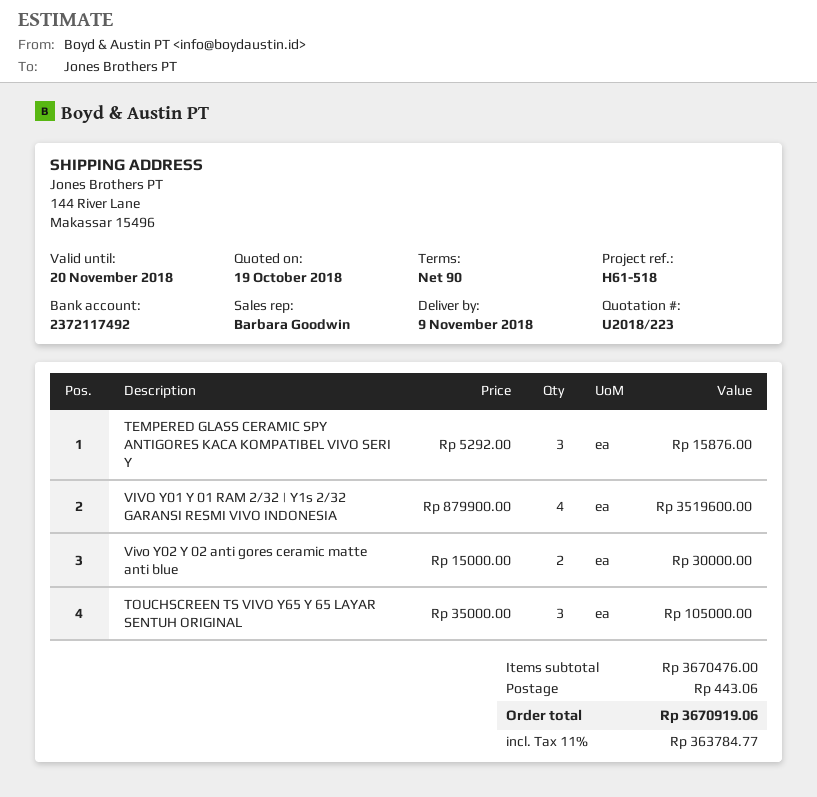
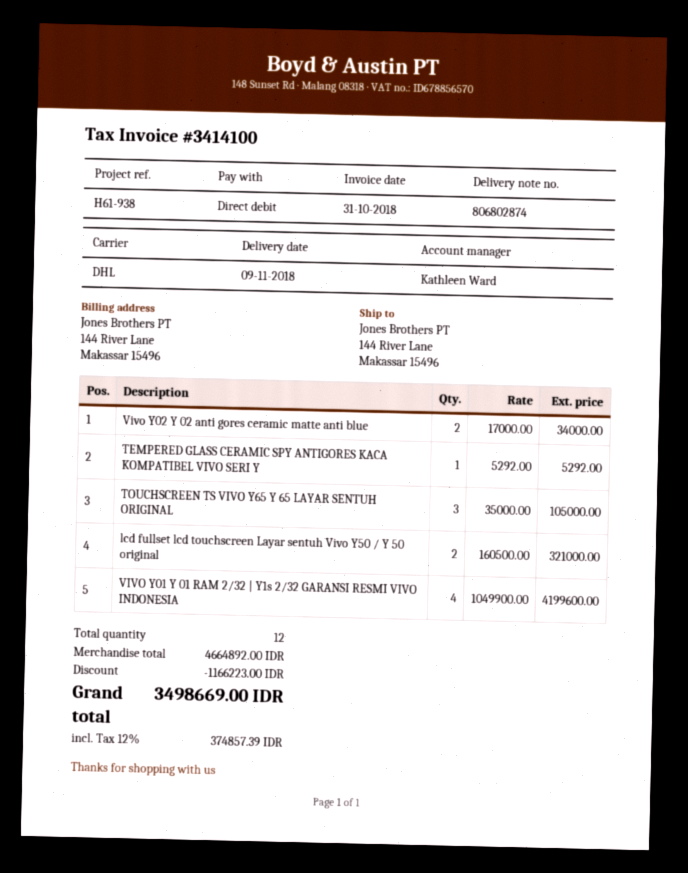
reference: H61-518 -> H61-938
sales rep: Barbara Goodwin -> Kathleen Ward
TEMPERED GLASS CERAMIC SPY ANTIGORES KACA KOMPATIBEL VIVO SERI Y: 3 x 5292.00 = 15876.00 -> 1 x 5292.00 = 5292.00
VIVO Y01 Y 01 RAM 2/32 | Y1s 2/32 GARANSI RESMI VIVO INDONESIA: 4 x 879900.00 = 3519600.00 -> 4 x 1049900.00 = 4199600.00
Vivo Y02 Y 02 anti gores ceramic matte anti blue: 2 x 15000.00 = 30000.00 -> 2 x 17000.00 = 34000.00
lcd fullset lcd touchscreen Layar sentuh Vivo Y50 / Y 50 original: none -> 2 x 160500.00 = 321000.00
subtotal: 3670476.00 -> 4664892.00
discount: none -> 1166223.00
shipping: 443.06 -> none
tax: 11% = 363784.77 -> 12% = 374857.39
total: 3670919.06 -> 3498669.00

